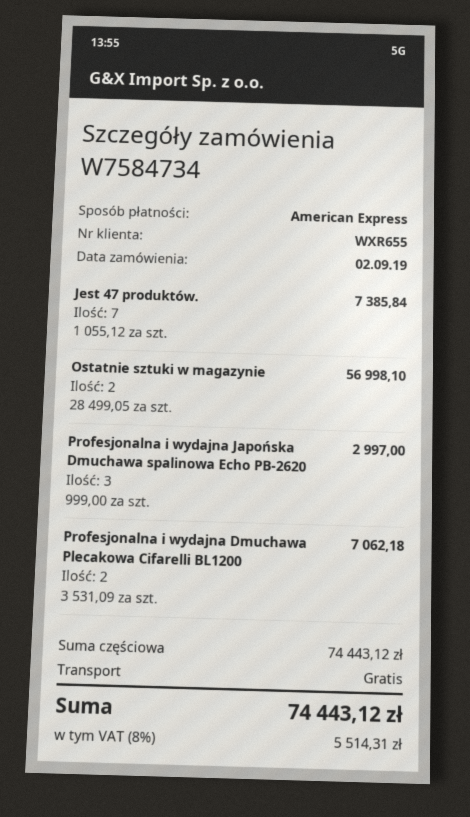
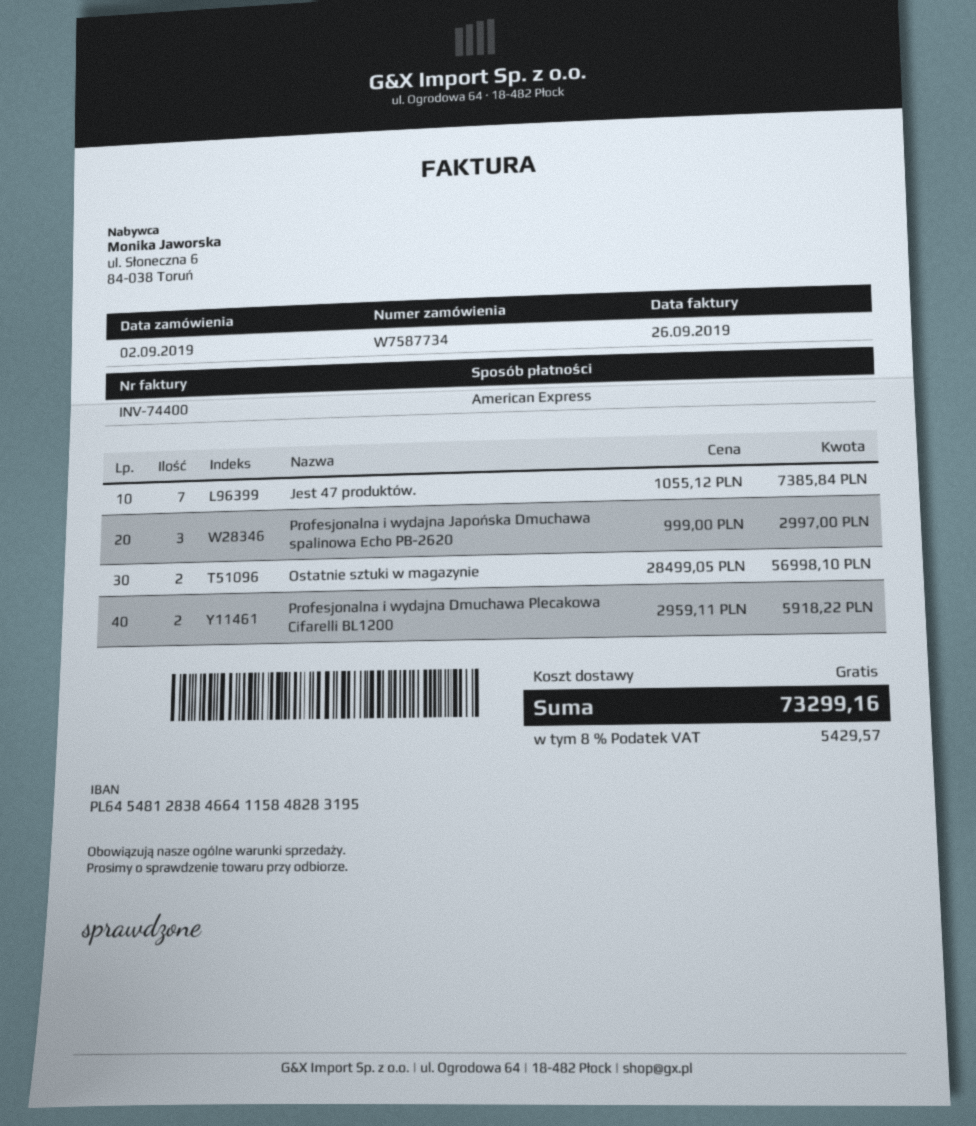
order number: W7584734 -> W7587734
Profesjonalna i wydajna Dmuchawa Plecakowa Cifarelli BL1200: 2 x 3531.09 = 7062.18 -> 2 x 2959.11 = 5918.22
tax: 8% = 5514.31 -> 8% = 5429.57
total: 74443.12 -> 73299.16

